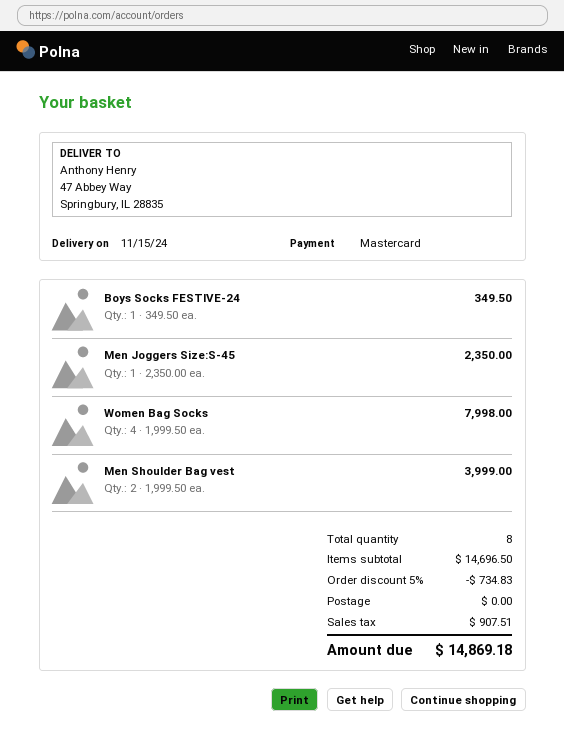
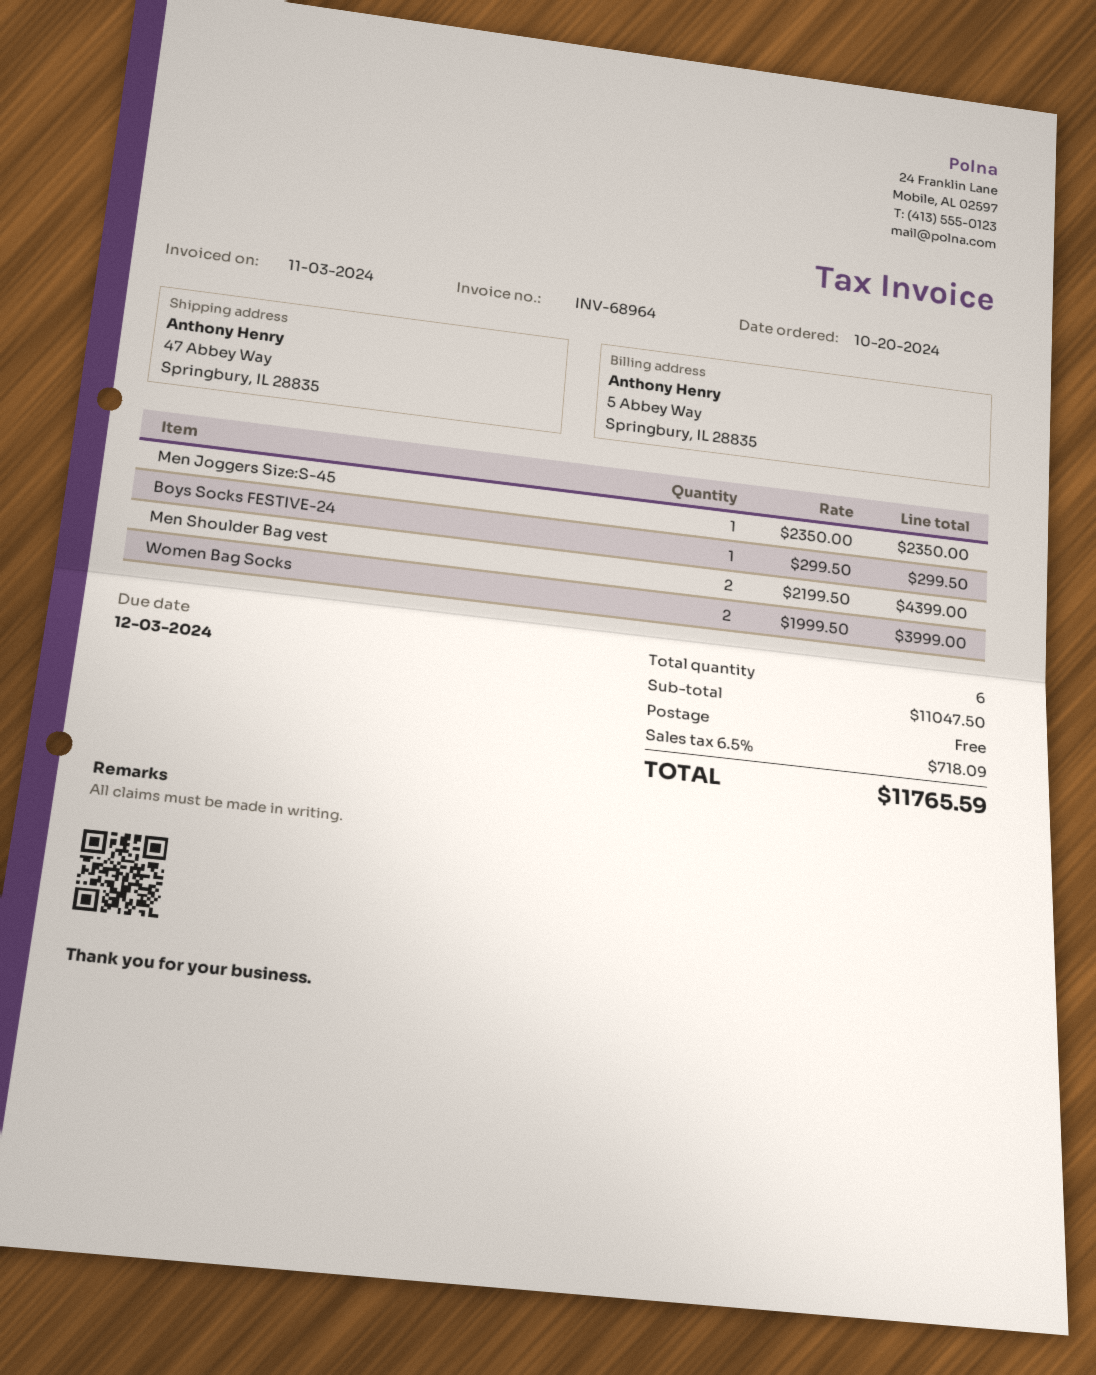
Boys Socks FESTIVE-24: 1 x 349.50 = 349.50 -> 1 x 299.50 = 299.50
Women Bag Socks: 4 x 1999.50 = 7998.00 -> 2 x 1999.50 = 3999.00
Men Shoulder Bag vest: 2 x 1999.50 = 3999.00 -> 2 x 2199.50 = 4399.00
total quantity: 8 -> 6
subtotal: 14696.50 -> 11047.50
discount: 5% = 734.83 -> none
tax: 907.51 -> 718.09
total: 14869.18 -> 11765.59

